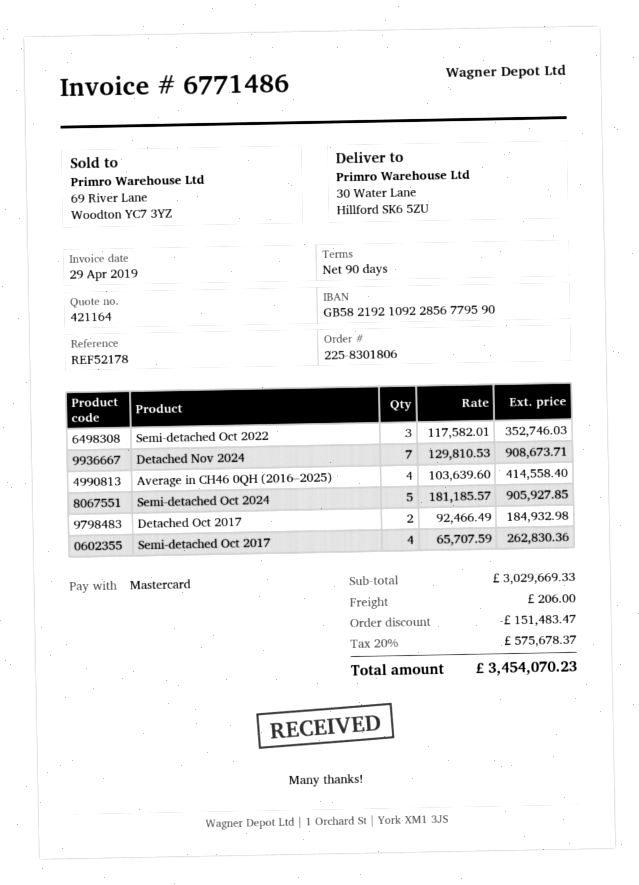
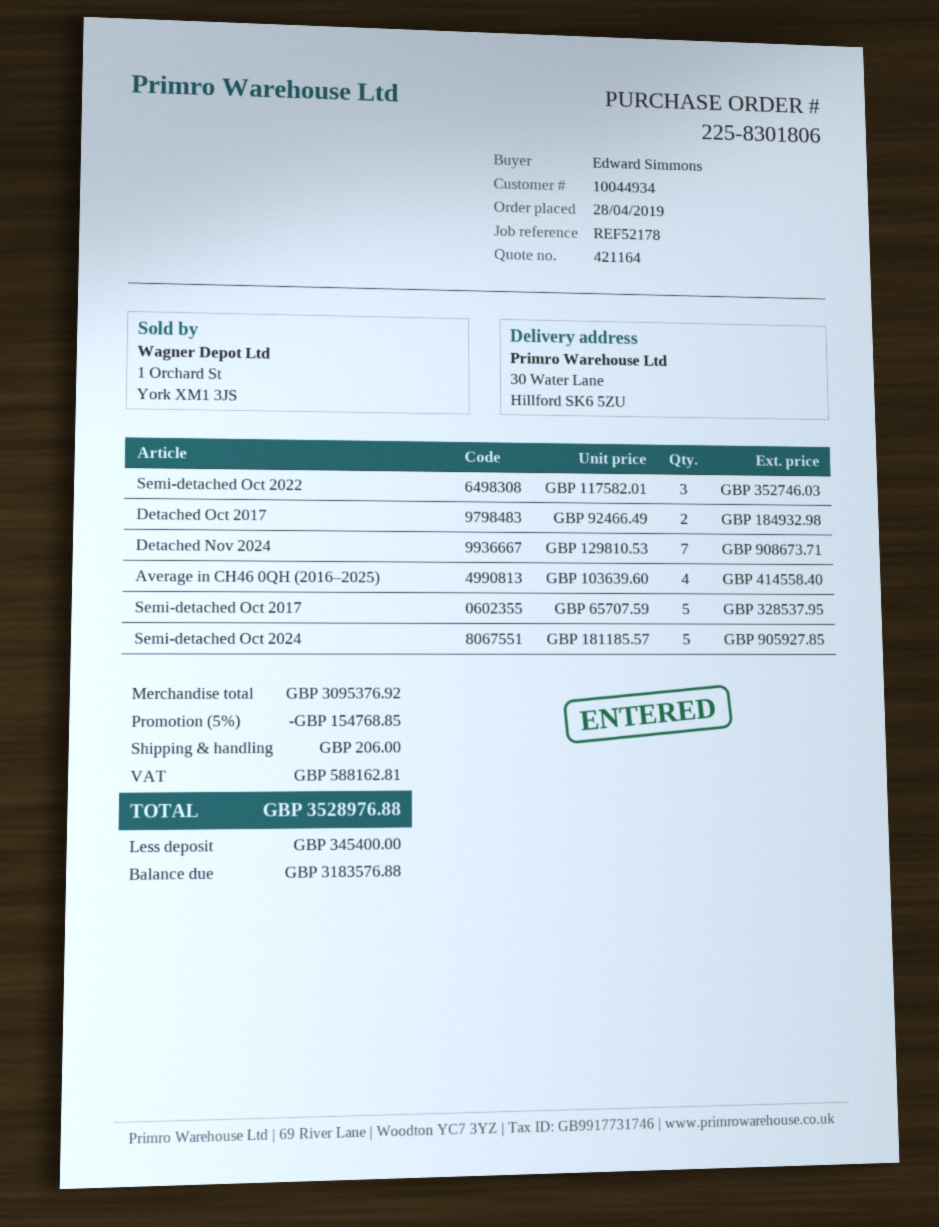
Semi-detached Oct 2017: 4 x 65707.59 = 262830.36 -> 5 x 65707.59 = 328537.95
subtotal: 3029669.33 -> 3095376.92
discount: 151483.47 -> 154768.85
tax: 575678.37 -> 588162.81
total: 3454070.23 -> 3528976.88

